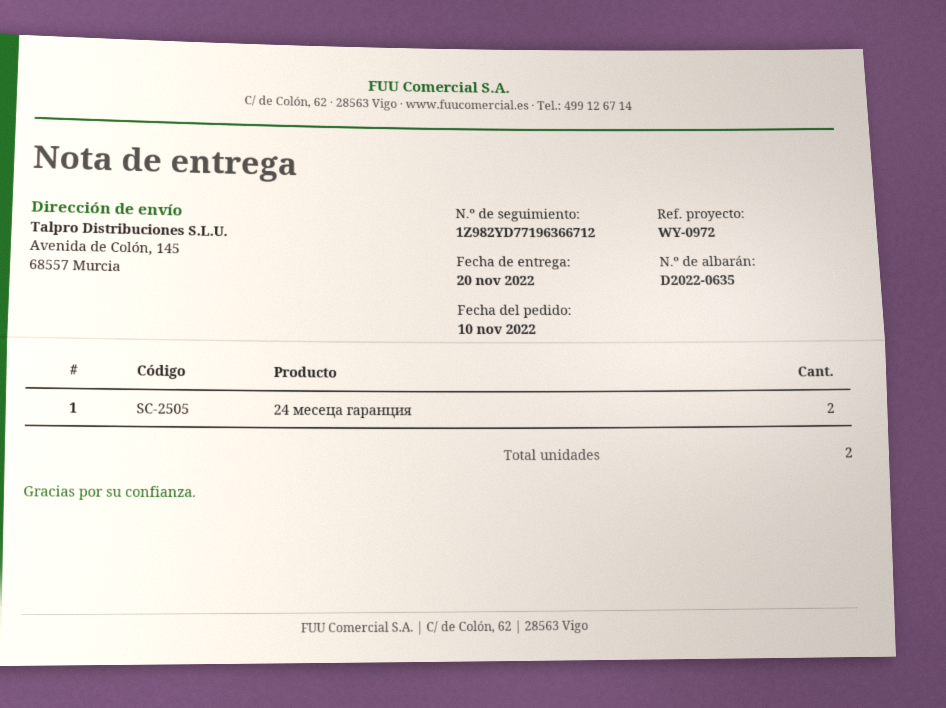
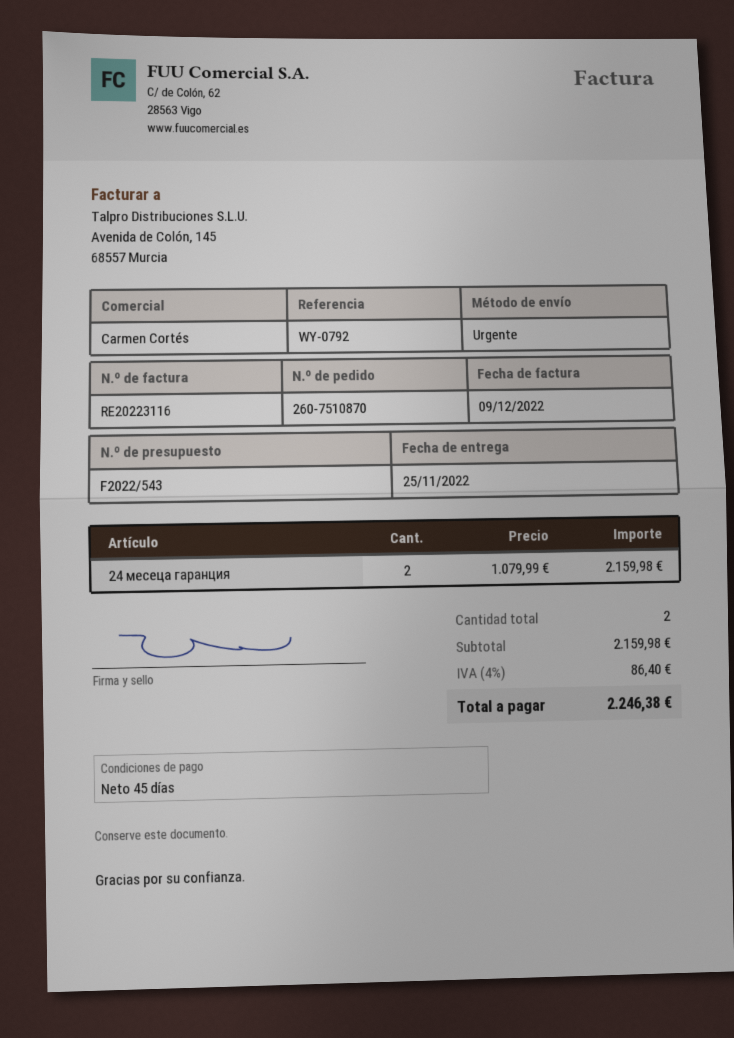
delivery date: 2022-11-20 -> 2022-11-25
reference: WY-0972 -> WY-0792

